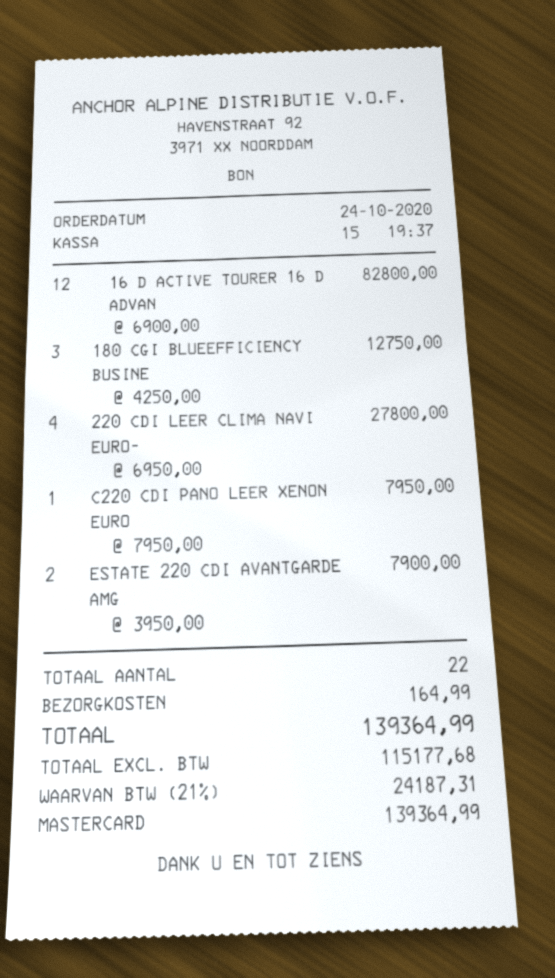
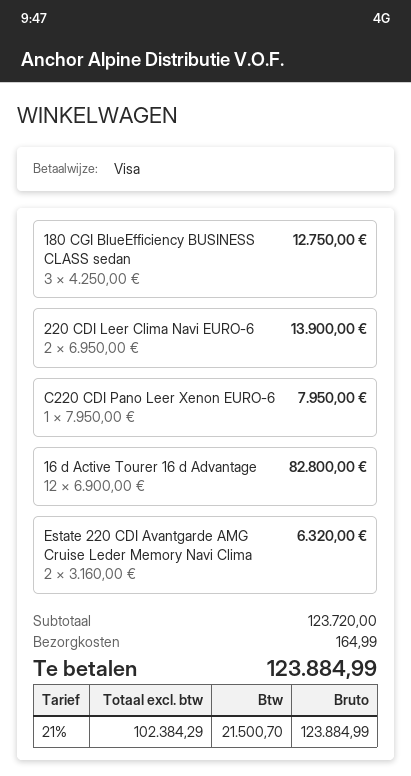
payment method: Mastercard -> Visa
220 CDI LEER CLIMA NAVI EURO-: 4 x 6950.00 = 27800.00 -> 2 x 6950.00 = 13900.00
ESTATE 220 CDI AVANTGARDE AMG: 2 x 3950.00 = 7900.00 -> 2 x 3160.00 = 6320.00
net: 115177.68 -> 102384.29
tax: 21% = 24187.31 -> 21% = 21500.70
total: 139364.99 -> 123884.99

